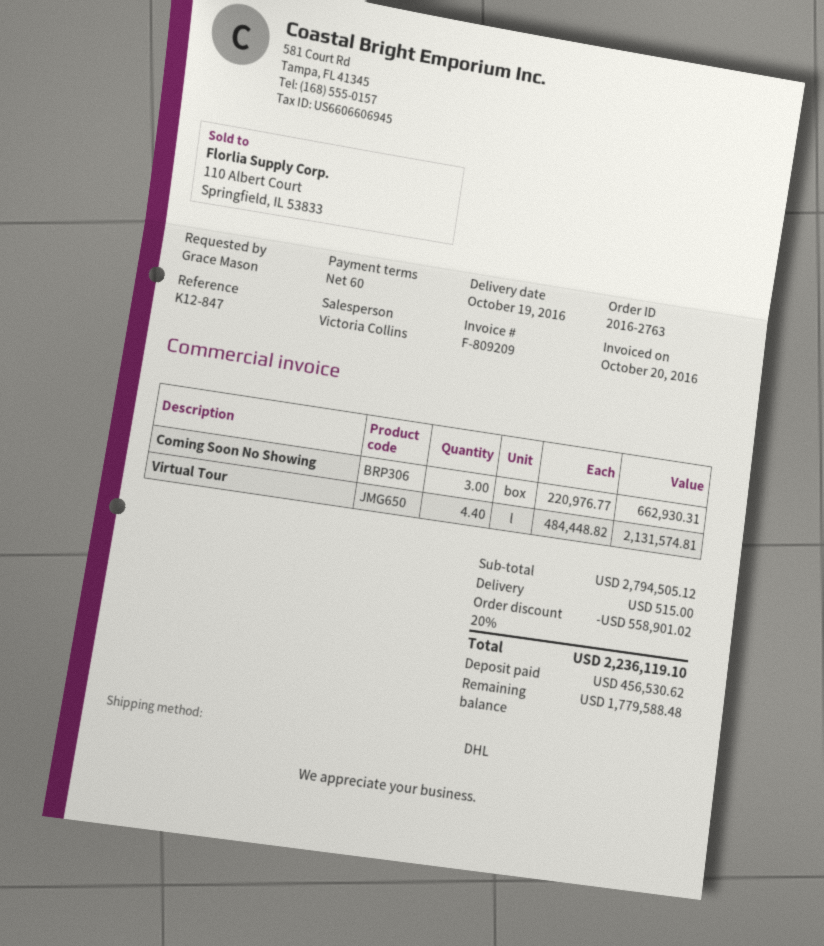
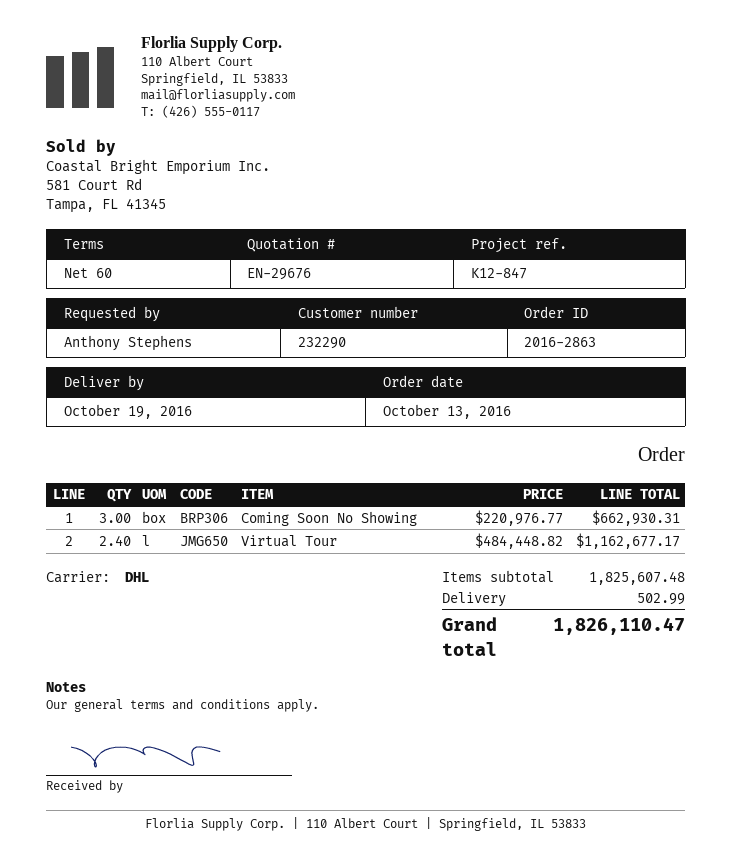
order number: 2016-2763 -> 2016-2863
ordered by: Grace Mason -> Anthony Stephens
Virtual Tour: 4.4 x 484448.82 = 2131574.81 -> 2.4 x 484448.82 = 1162677.17
subtotal: 2794505.12 -> 1825607.48
discount: 20% = 558901.02 -> none
shipping: 515.00 -> 502.99
total: 2236119.10 -> 1826110.47

